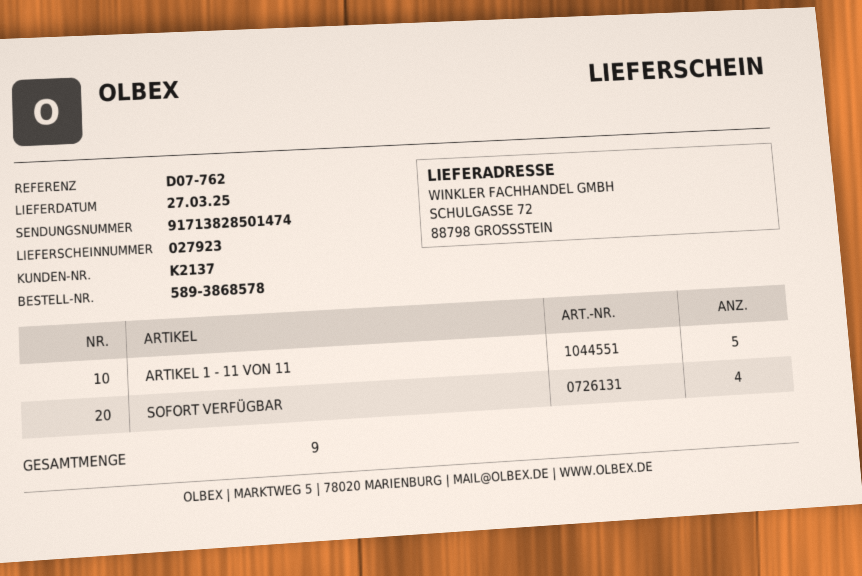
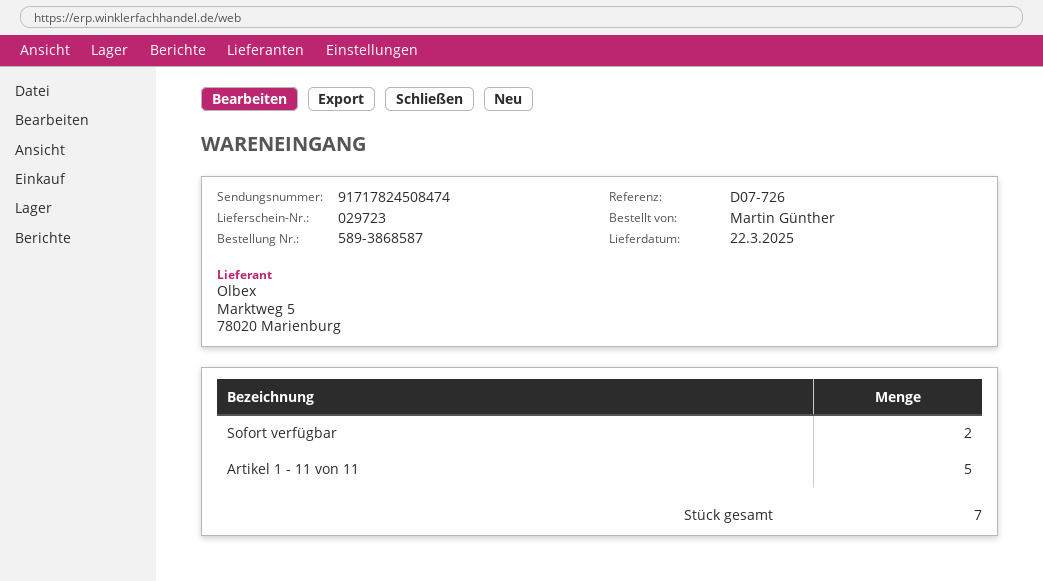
order number: 589-3868578 -> 589-3868587
delivery note number: 027923 -> 029723
delivery date: 2025-03-27 -> 2025-03-22
reference: D07-762 -> D07-726
tracking number: 91713828501474 -> 91717824508474
SOFORT VERFÜGBAR: 4 -> 2
total quantity: 9 -> 7

